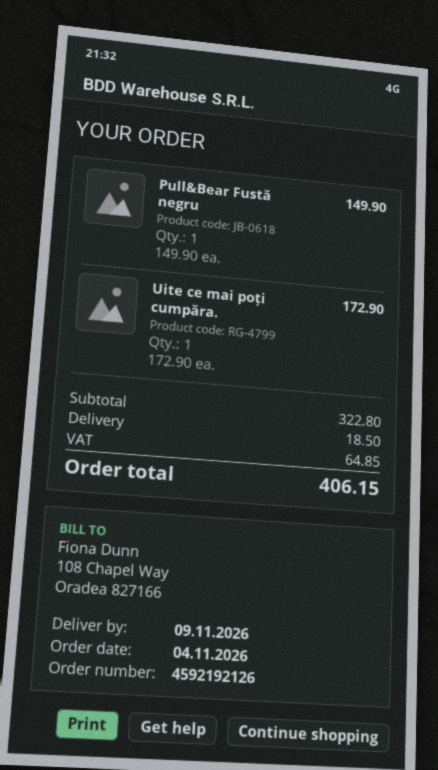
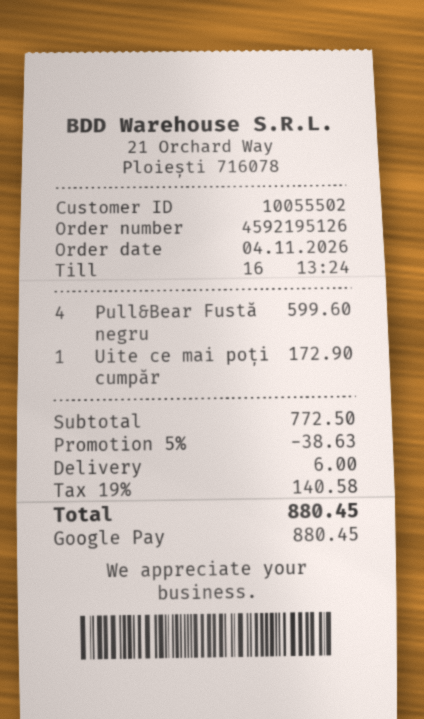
order number: 4592192126 -> 4592195126
Pull&Bear Fustă negru: 1 for 149.90 -> 4 for 599.60
subtotal: 322.80 -> 772.50
discount: none -> 5% = 38.63
shipping: 18.50 -> 6.00
tax: 64.85 -> 140.58
total: 406.15 -> 880.45

